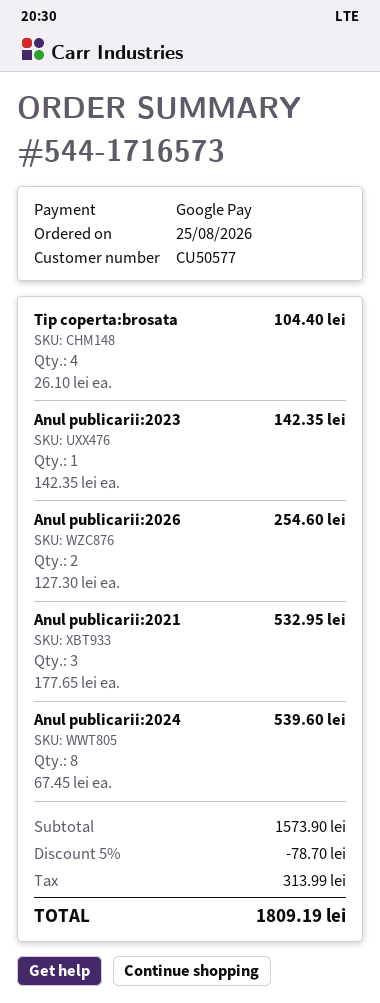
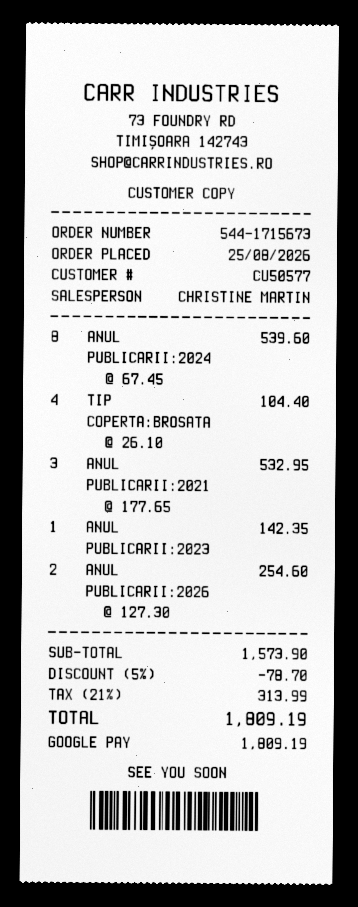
order number: 544-1716573 -> 544-1715673

